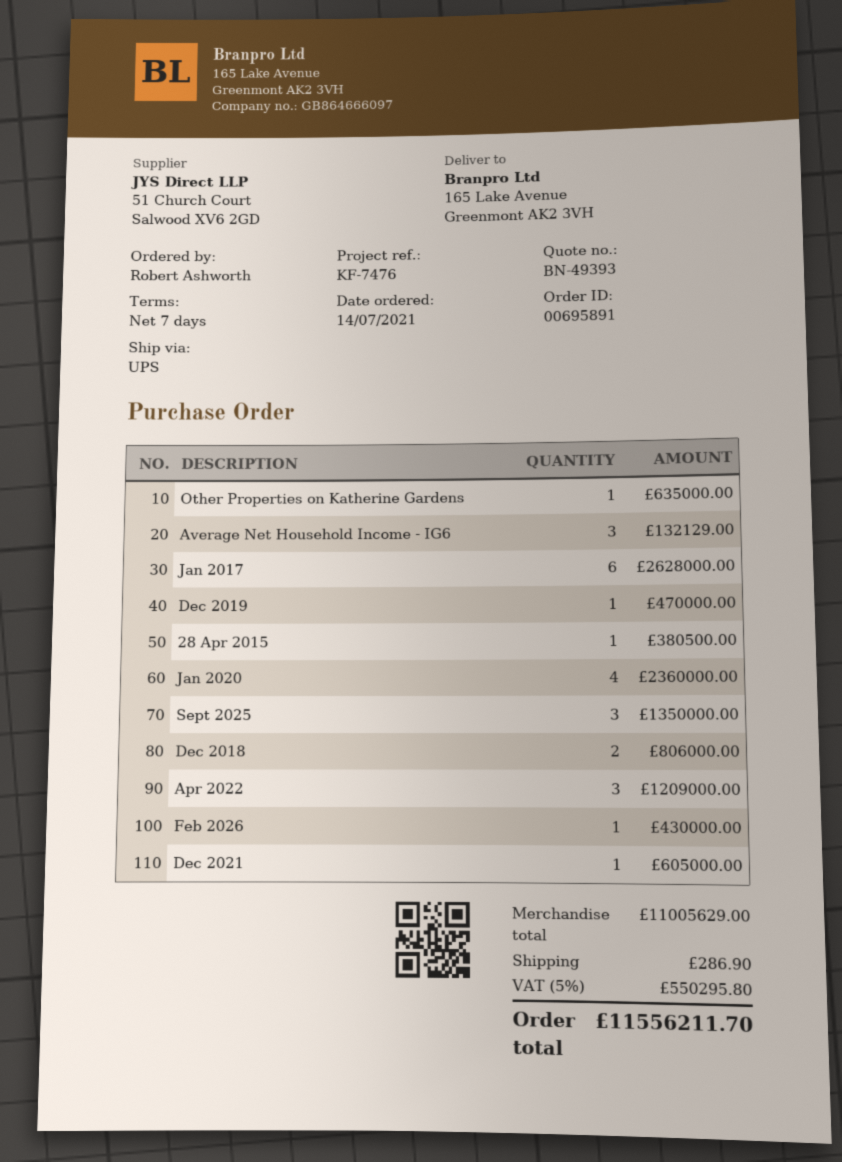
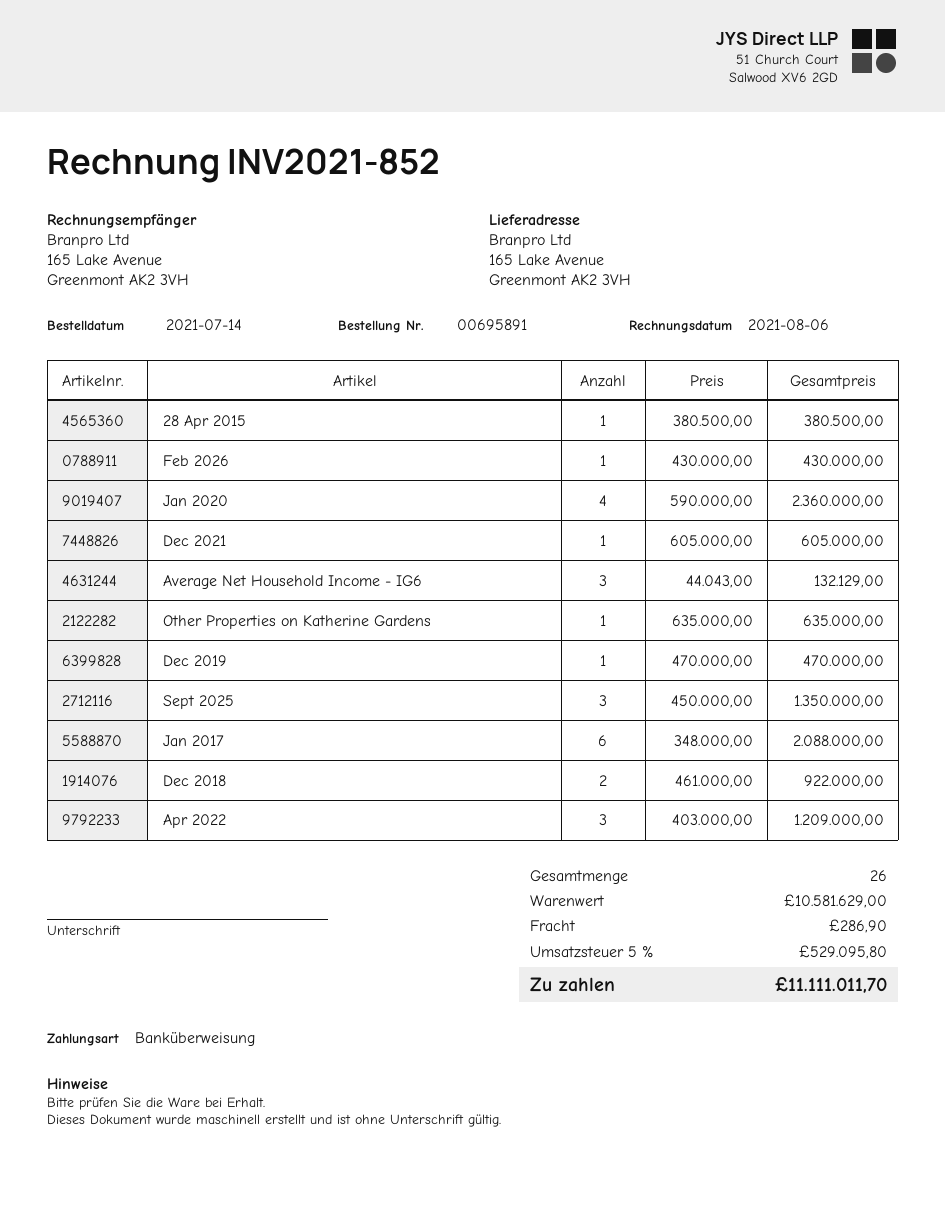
Jan 2017: 6 for 2628000.00 -> 6 for 2088000.00
Dec 2018: 2 for 806000.00 -> 2 for 922000.00
subtotal: 11005629.00 -> 10581629.00
tax: 5% = 550295.80 -> 5% = 529095.80
total: 11556211.70 -> 11111011.70

